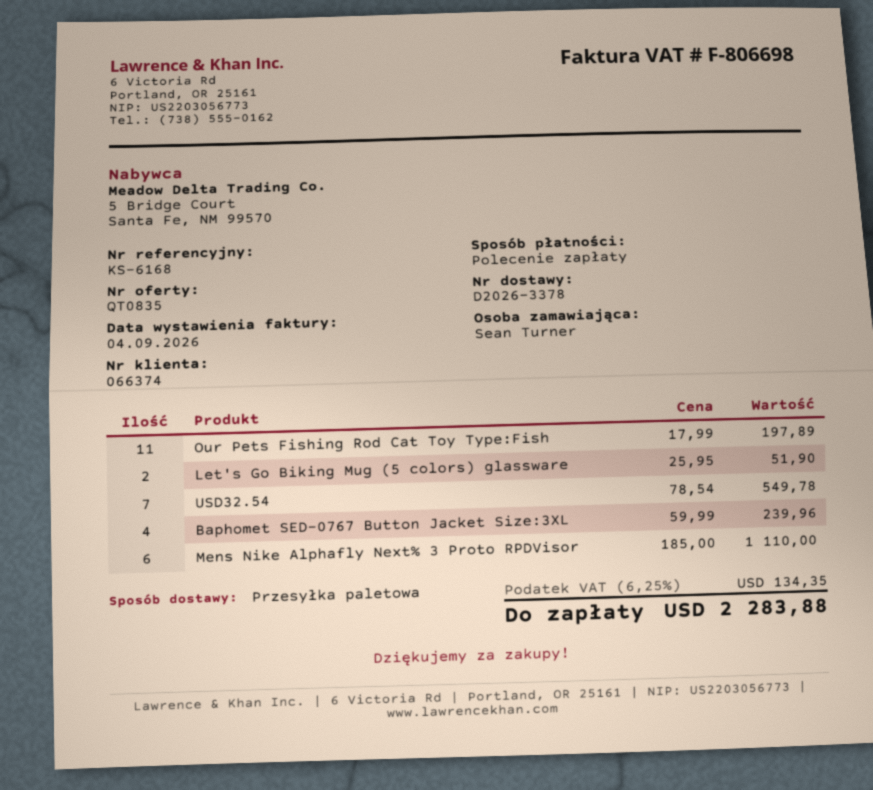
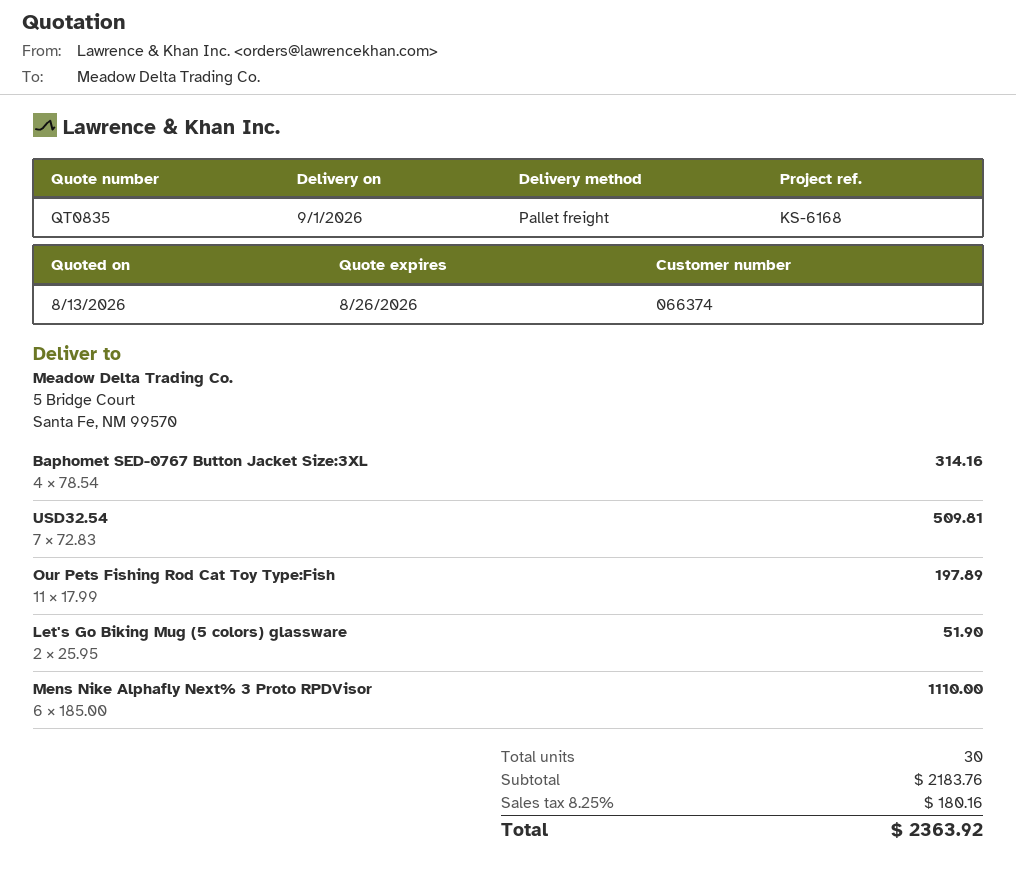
USD32.54: 7 x 78.54 = 549.78 -> 7 x 72.83 = 509.81
Baphomet SED-0767 Button Jacket Size:3XL: 4 x 59.99 = 239.96 -> 4 x 78.54 = 314.16
tax: 6.25% = 134.35 -> 8.25% = 180.16
total: 2283.88 -> 2363.92

